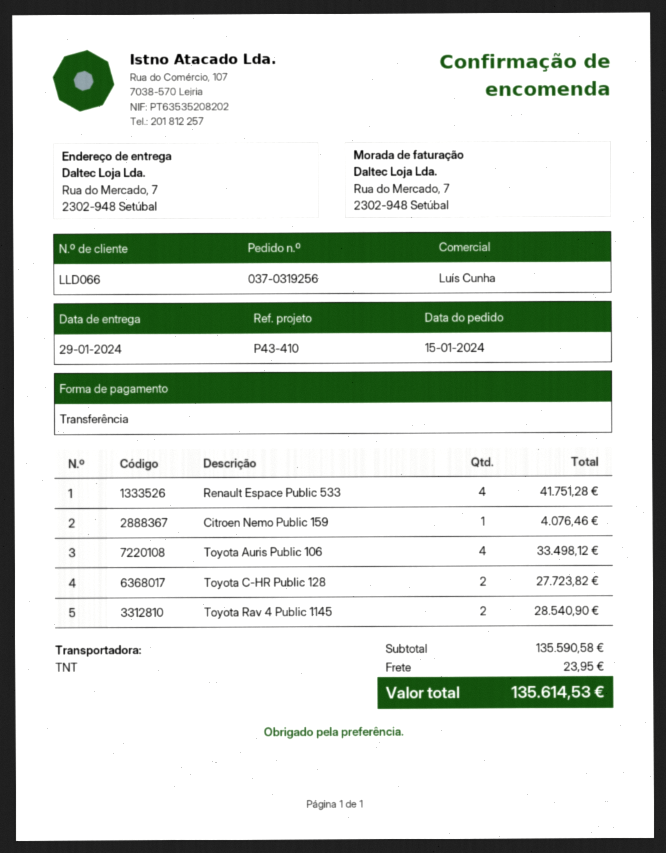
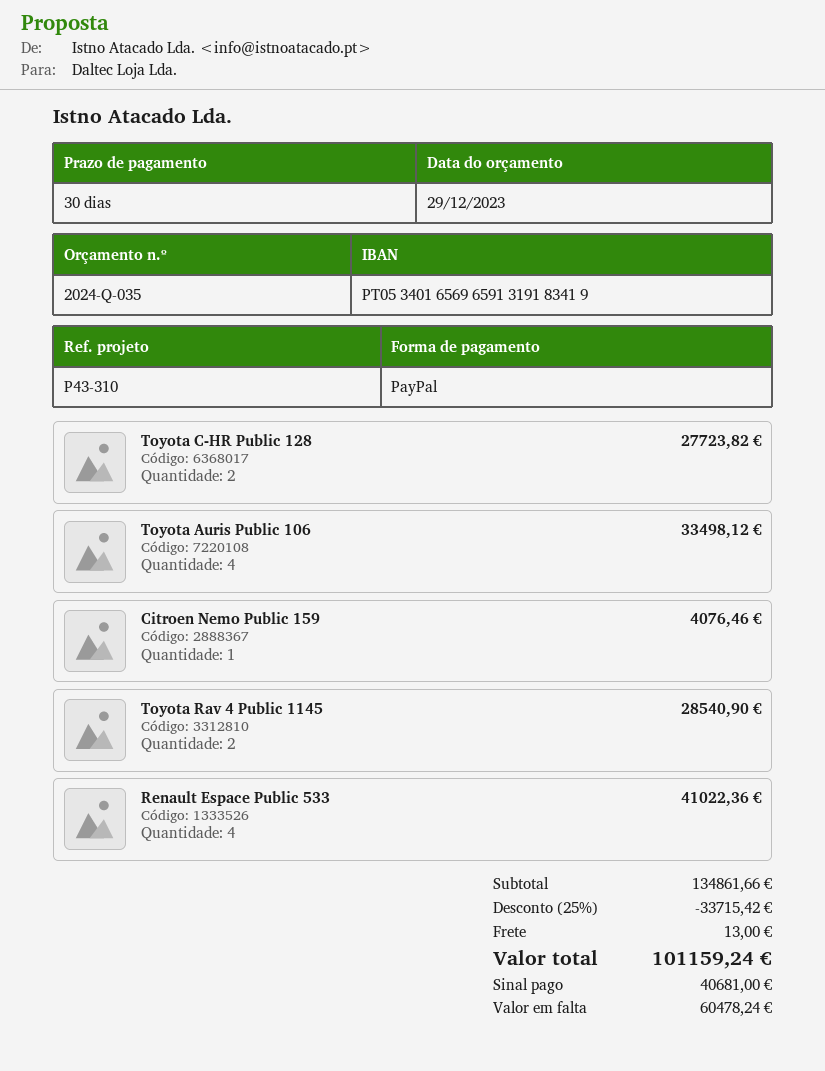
reference: P43-410 -> P43-310
payment method: bank transfer -> PayPal
Renault Espace Public 533: 4 for 41751.28 -> 4 for 41022.36
subtotal: 135590.58 -> 134861.66
discount: none -> 25% = 33715.42
shipping: 23.95 -> 13.00
total: 135614.53 -> 101159.24

